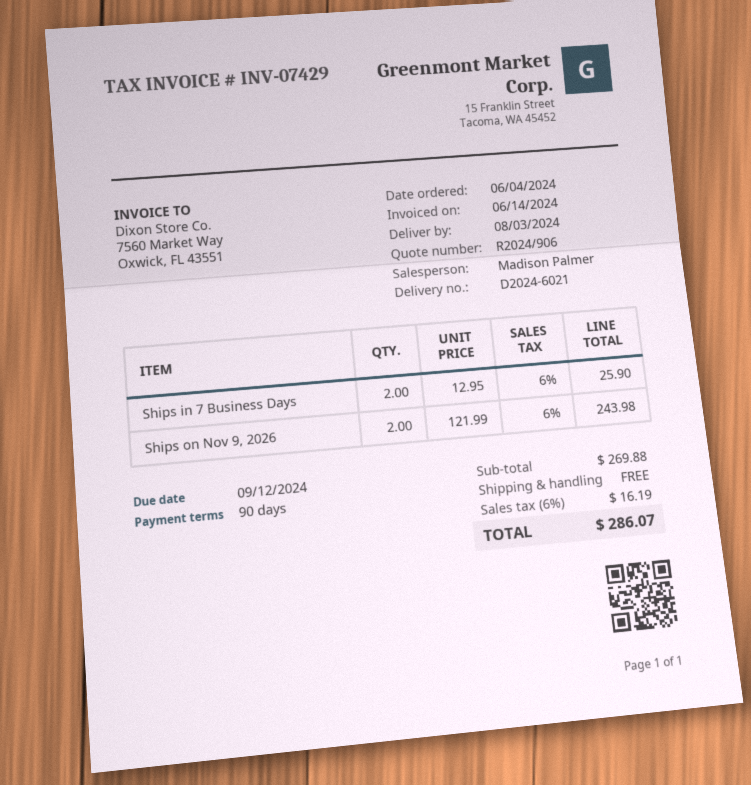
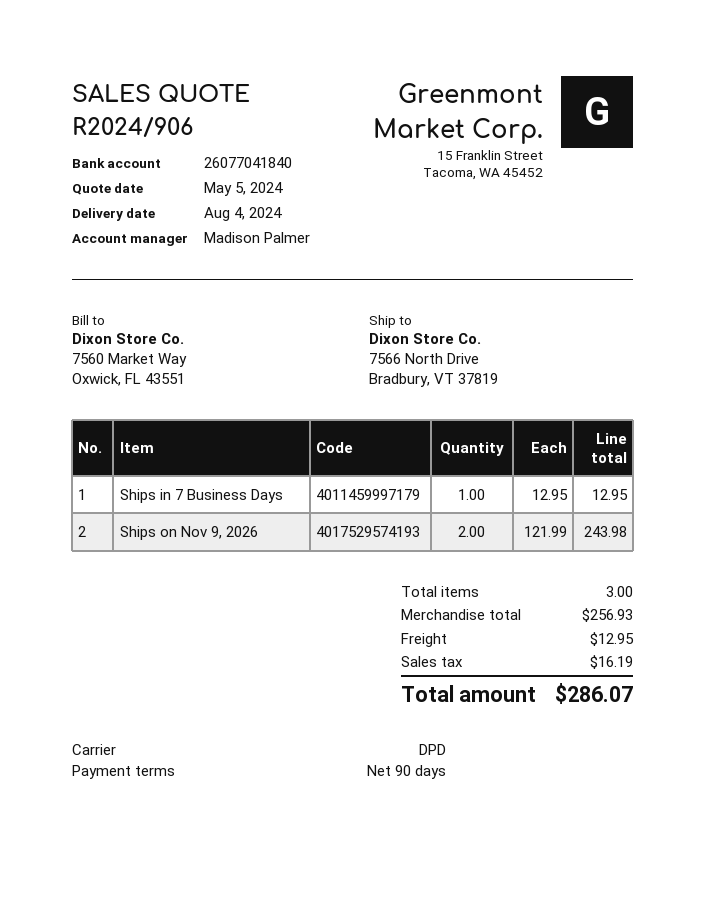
delivery date: 2024-08-03 -> 2024-08-04
Ships in 7 Business Days: 2 x 12.95 = 25.90 -> 1 x 12.95 = 12.95
subtotal: 269.88 -> 256.93
shipping: 0.00 -> 12.95

